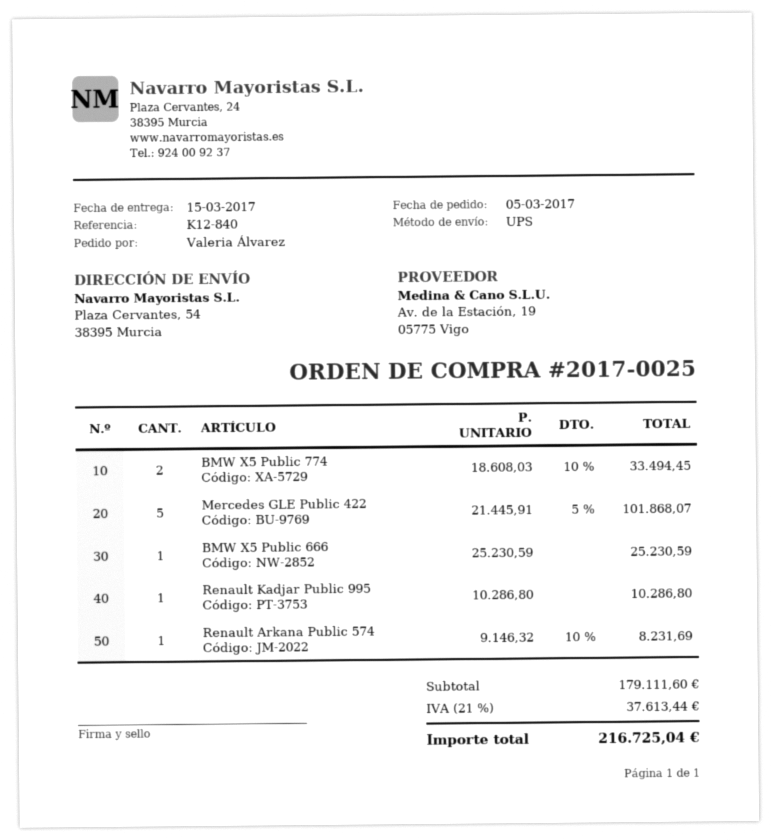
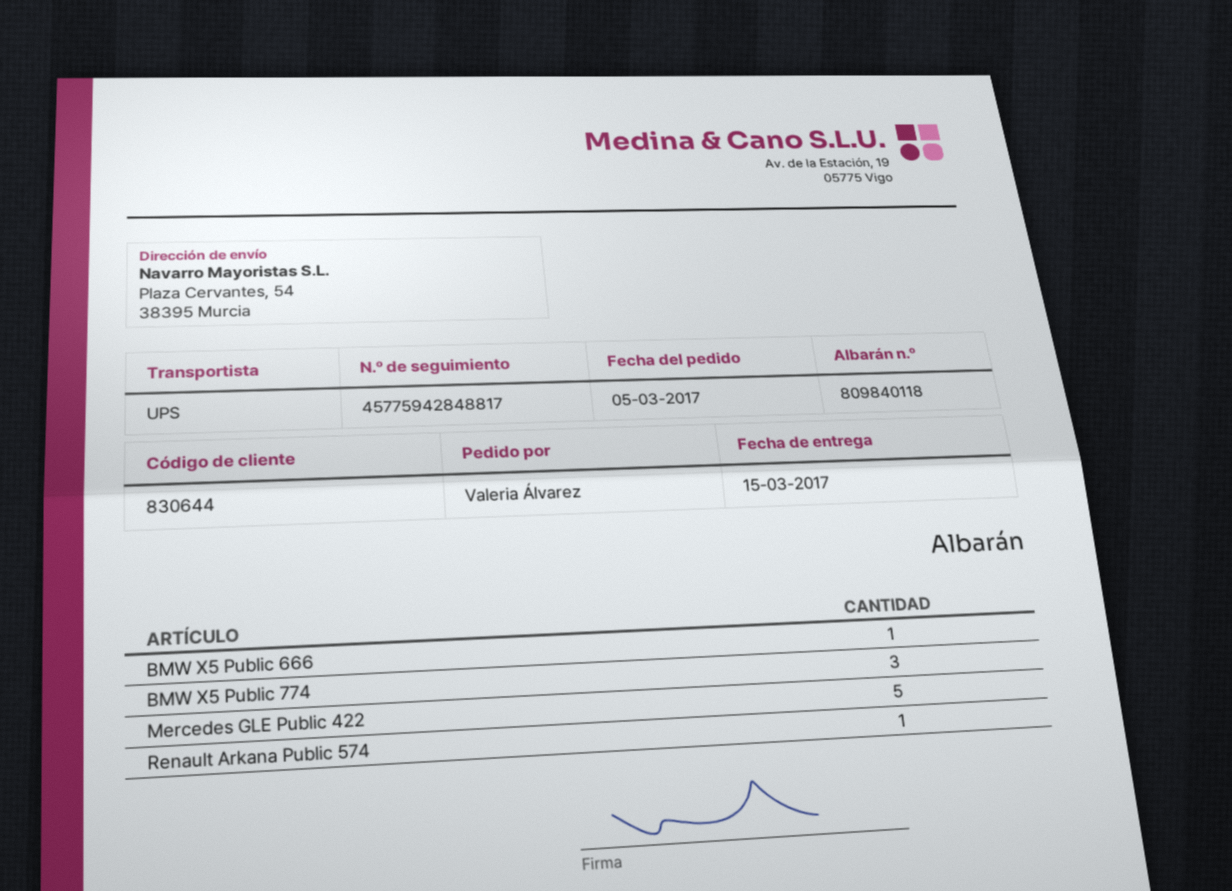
BMW X5 Public 774: 2 -> 3
Renault Kadjar Public 995: 1 -> none

